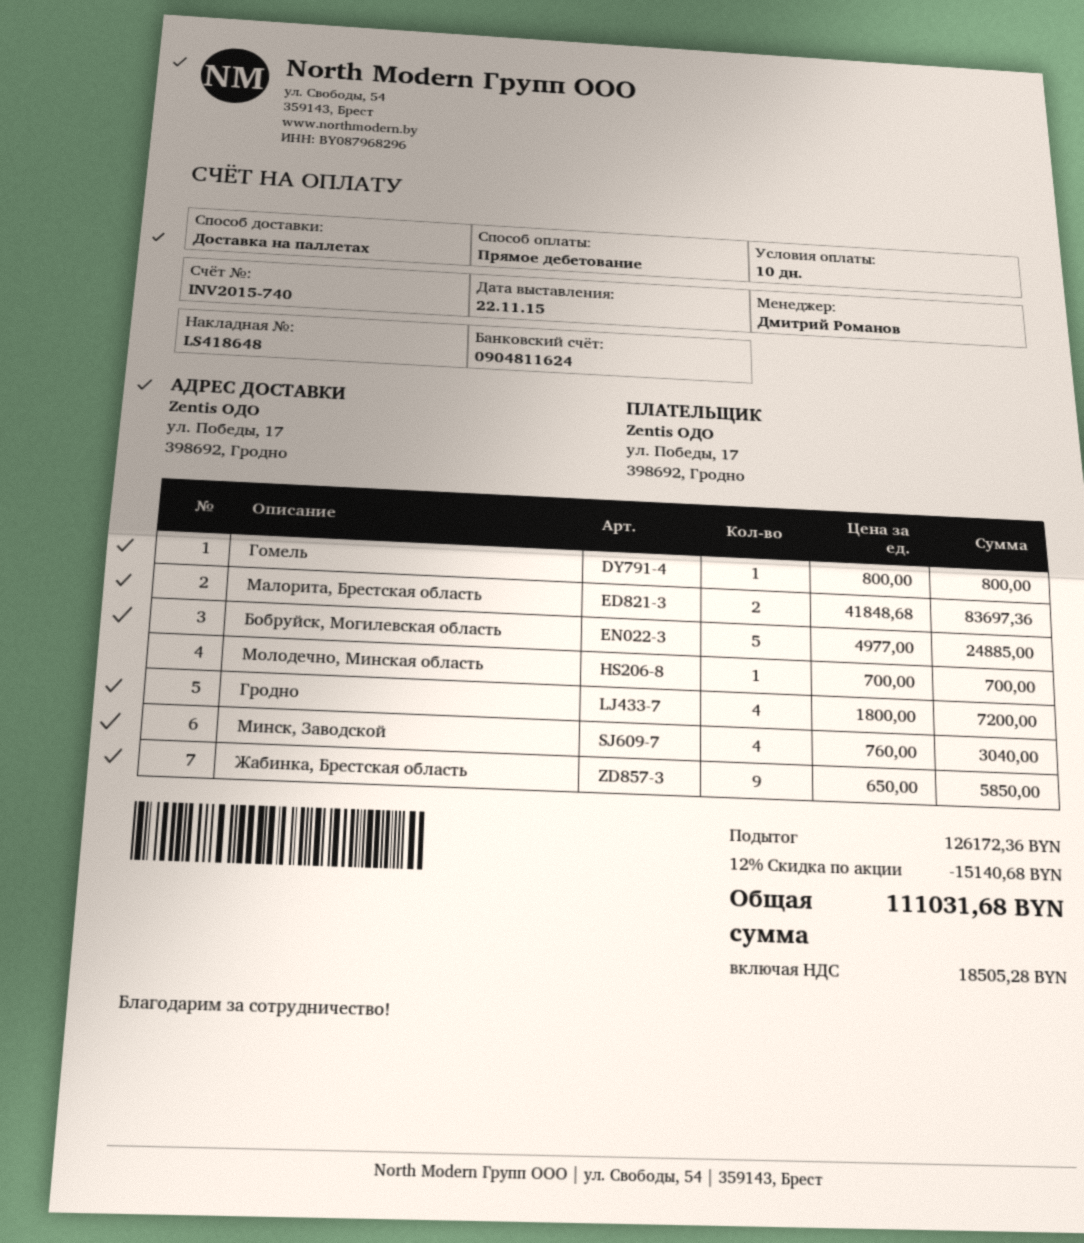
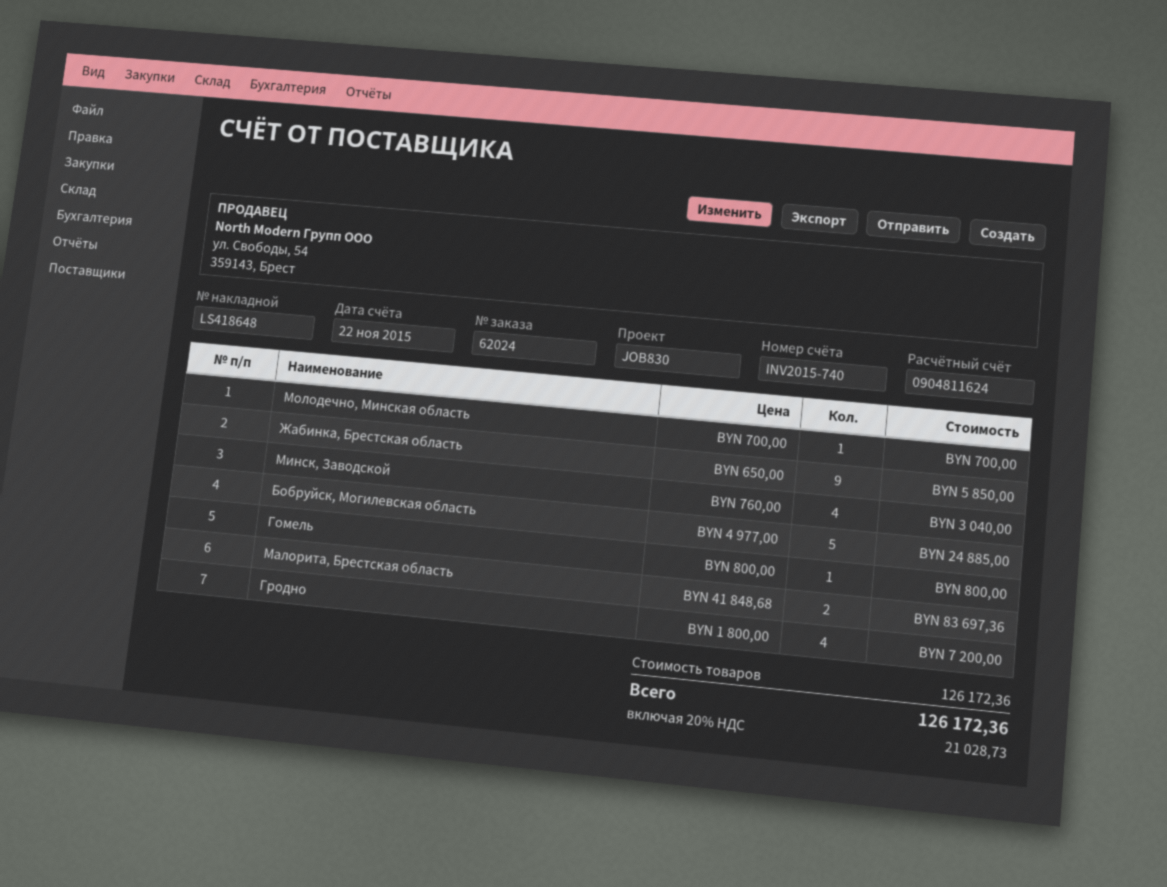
discount: 12% = 15140.68 -> none
tax: 18505.28 -> 21028.73
total: 111031.68 -> 126172.36

